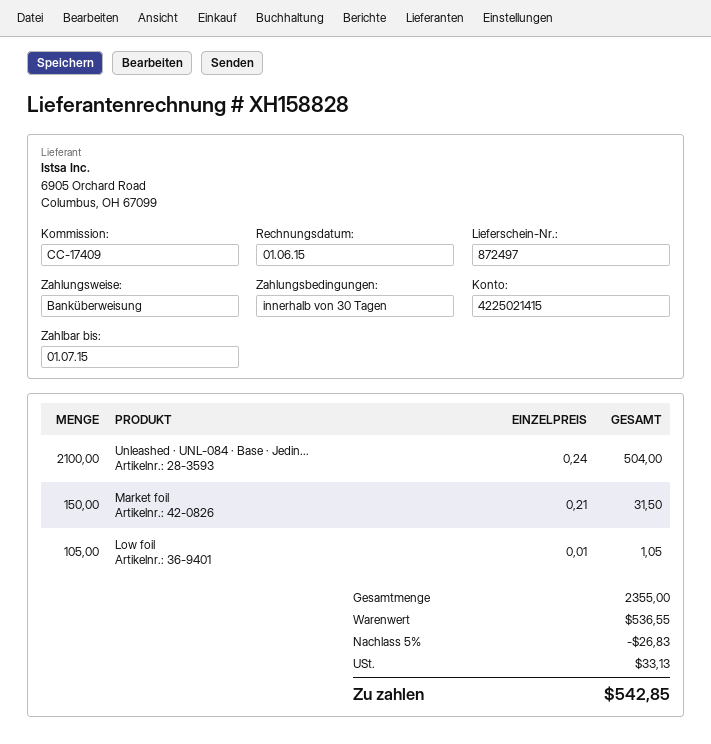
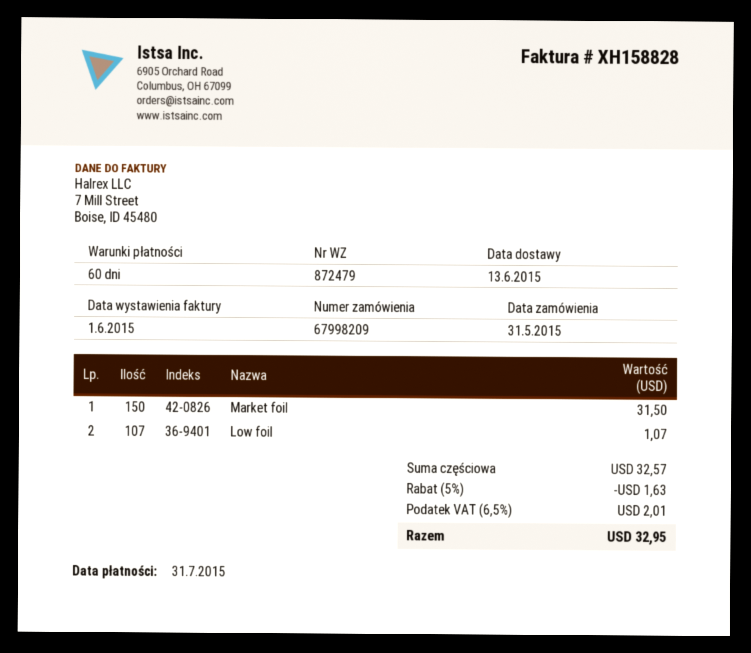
delivery note number: 872497 -> 872479
payment terms: 30 days -> 60 days
due date: 2015-07-01 -> 2015-07-31
Unleashed · UNL-084 · Base · Jedin...: 2100 for 504.00 -> none
Low foil: 105 for 1.05 -> 107 for 1.07
subtotal: 536.55 -> 32.57
discount: 5% = 26.83 -> 5% = 1.63
tax: 33.13 -> 2.01
total: 542.85 -> 32.95

